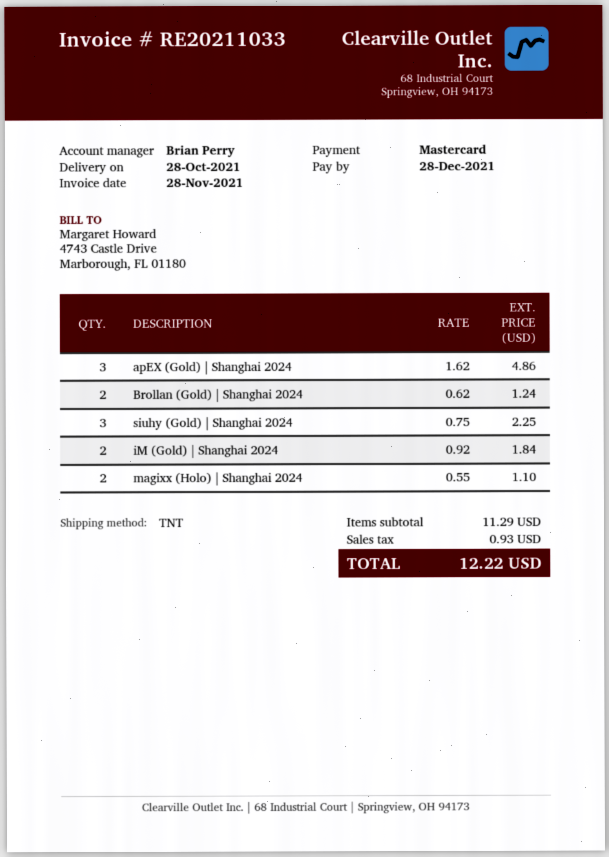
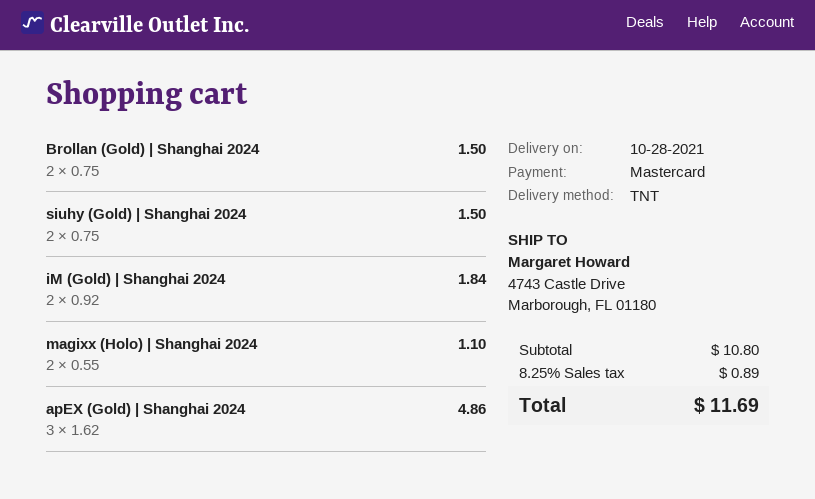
Brollan (Gold) | Shanghai 2024: 2 x 0.62 = 1.24 -> 2 x 0.75 = 1.50
siuhy (Gold) | Shanghai 2024: 3 x 0.75 = 2.25 -> 2 x 0.75 = 1.50
subtotal: 11.29 -> 10.80
tax: 0.93 -> 0.89
total: 12.22 -> 11.69

